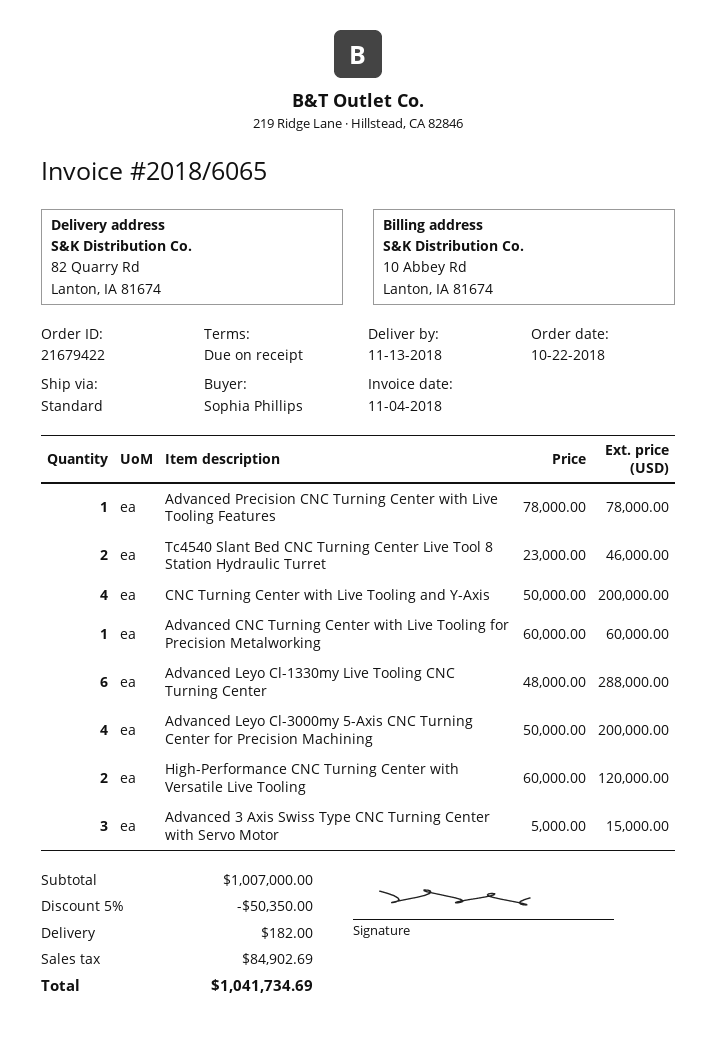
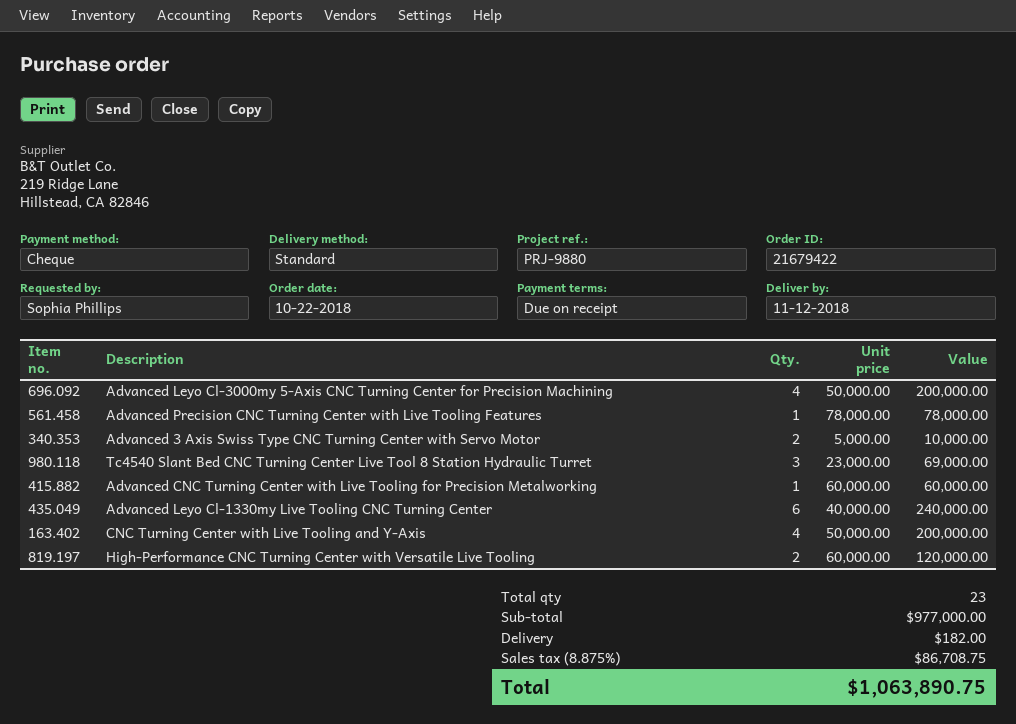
delivery date: 2018-11-13 -> 2018-11-12
Tc4540 Slant Bed CNC Turning Center Live Tool 8 Station Hydraulic Turret: 2 x 23000.00 = 46000.00 -> 3 x 23000.00 = 69000.00
Advanced Leyo Cl-1330my Live Tooling CNC Turning Center: 6 x 48000.00 = 288000.00 -> 6 x 40000.00 = 240000.00
Advanced 3 Axis Swiss Type CNC Turning Center with Servo Motor: 3 x 5000.00 = 15000.00 -> 2 x 5000.00 = 10000.00
subtotal: 1007000.00 -> 977000.00
discount: 5% = 50350.00 -> none
tax: 84902.69 -> 86708.75
total: 1041734.69 -> 1063890.75

